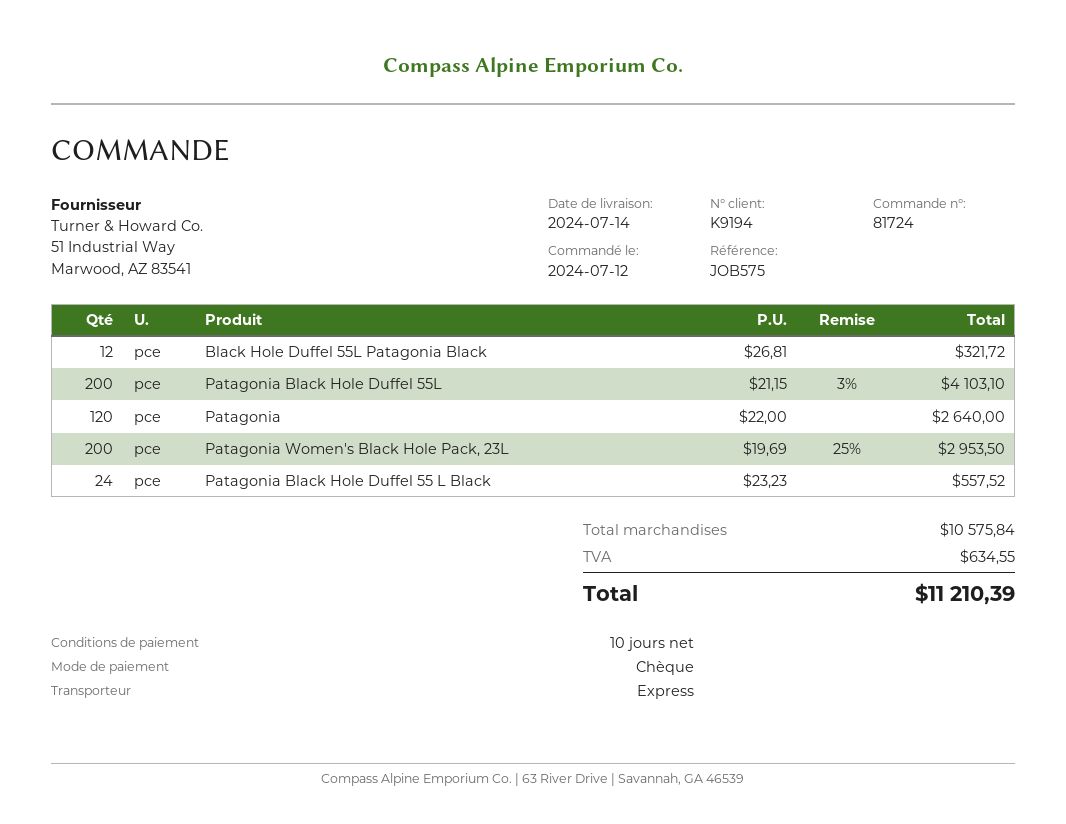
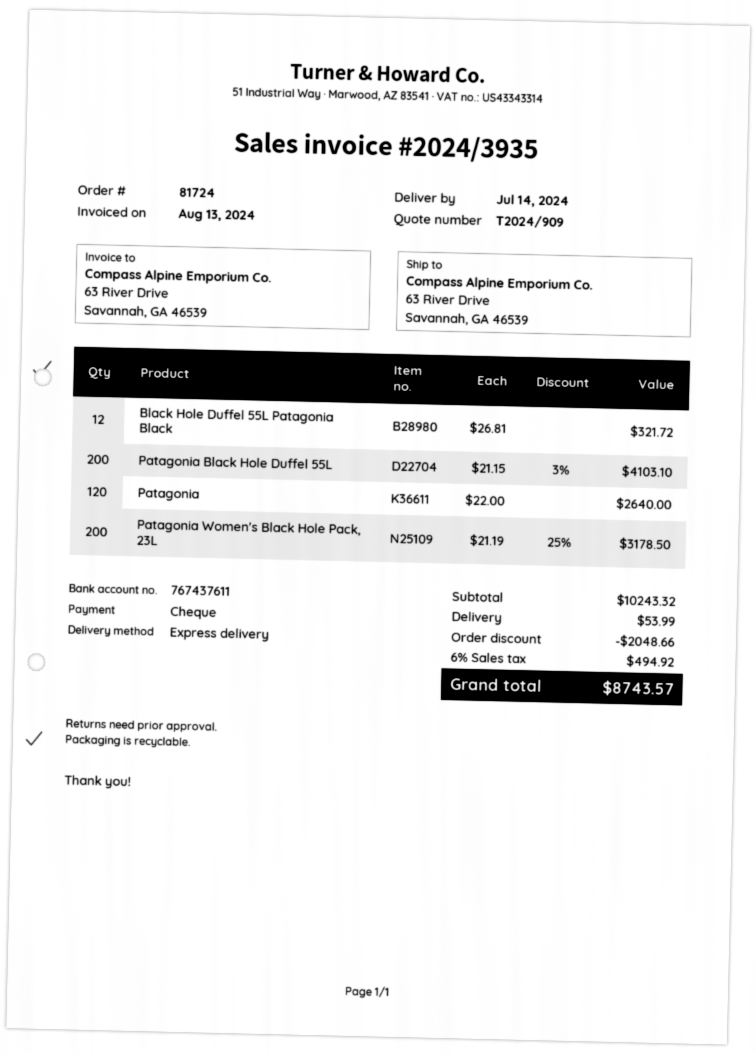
Patagonia Women's Black Hole Pack, 23L: 200 x 19.69 - 25% = 2953.50 -> 200 x 21.19 - 25% = 3178.50
Patagonia Black Hole Duffel 55 L Black: 24 x 23.23 = 557.52 -> none
subtotal: 10575.84 -> 10243.32
discount: none -> 2048.66
shipping: none -> 53.99
tax: 634.55 -> 494.92
total: 11210.39 -> 8743.57

